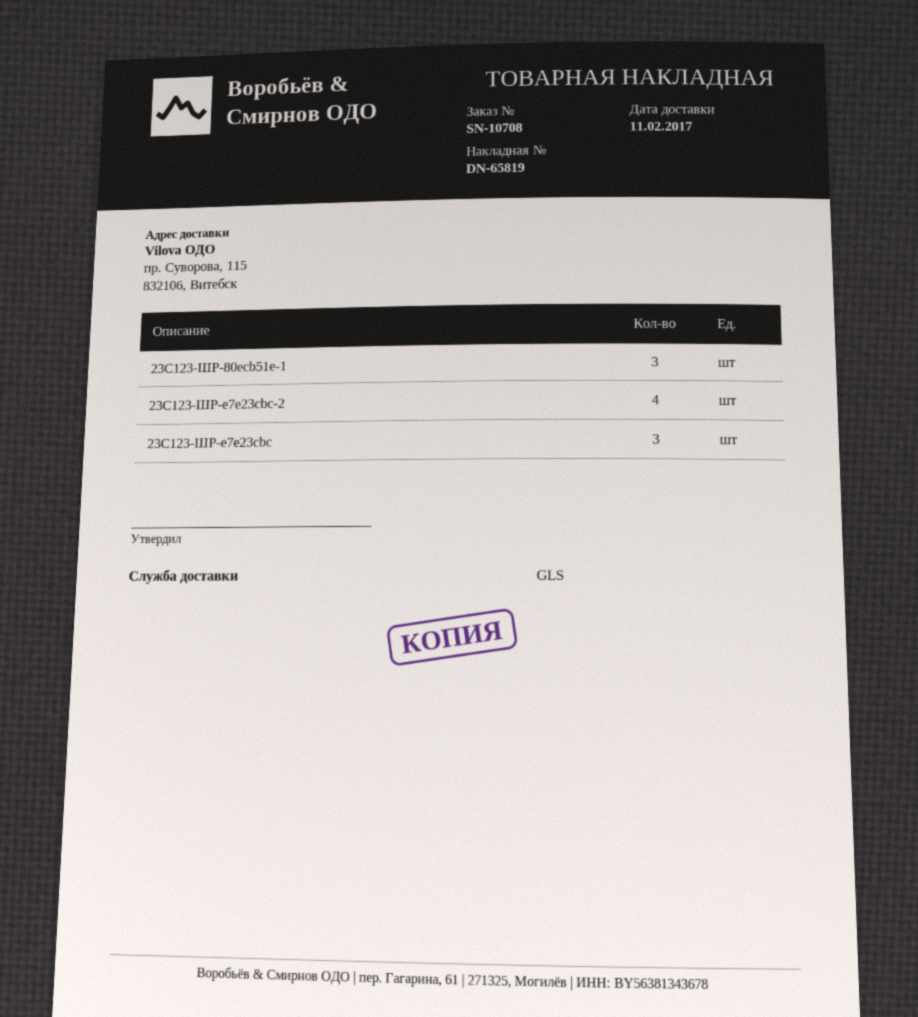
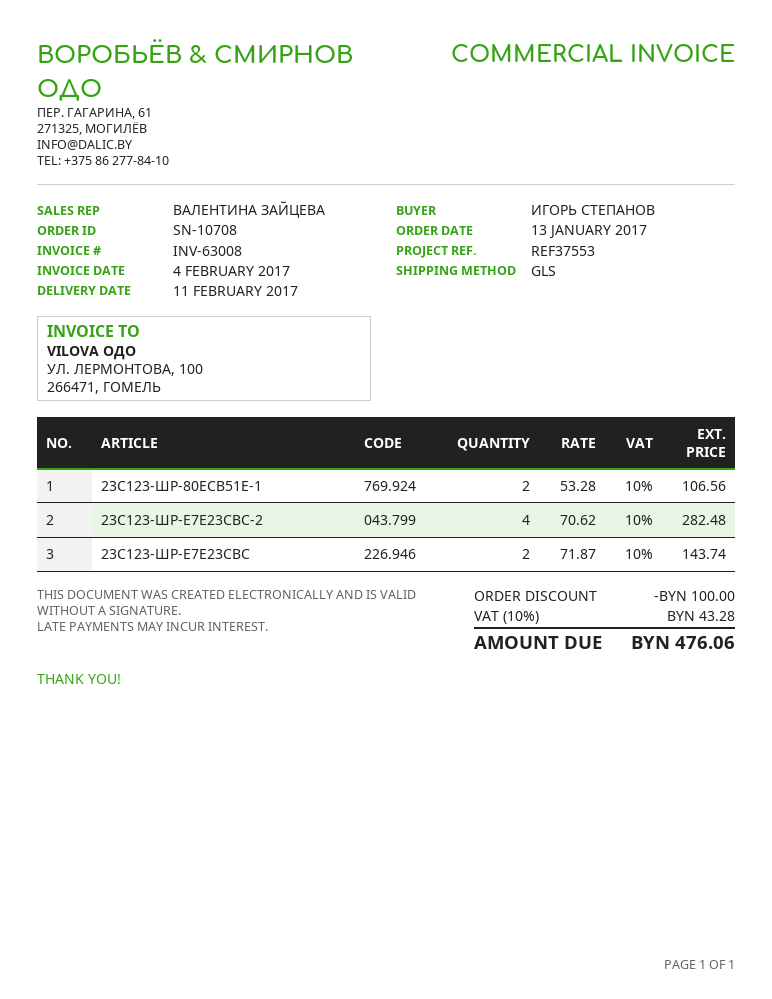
23С123-ШР-80ecb51e-1: 3 -> 2
23С123-ШР-e7e23cbc: 3 -> 2

